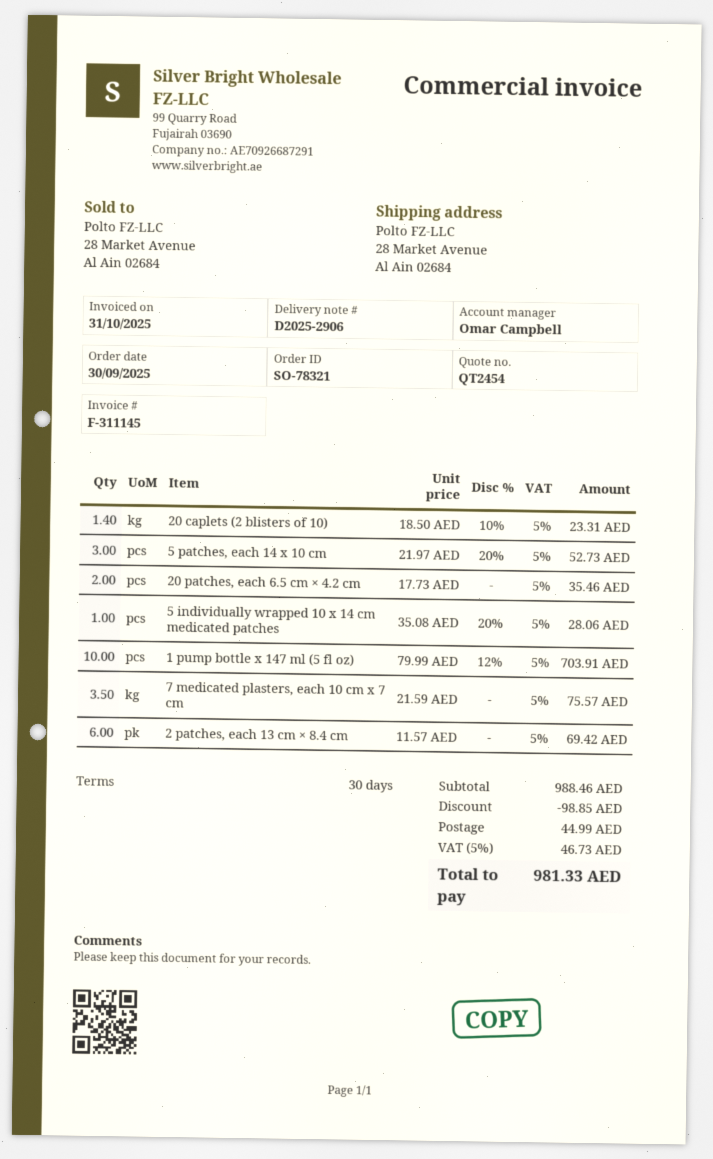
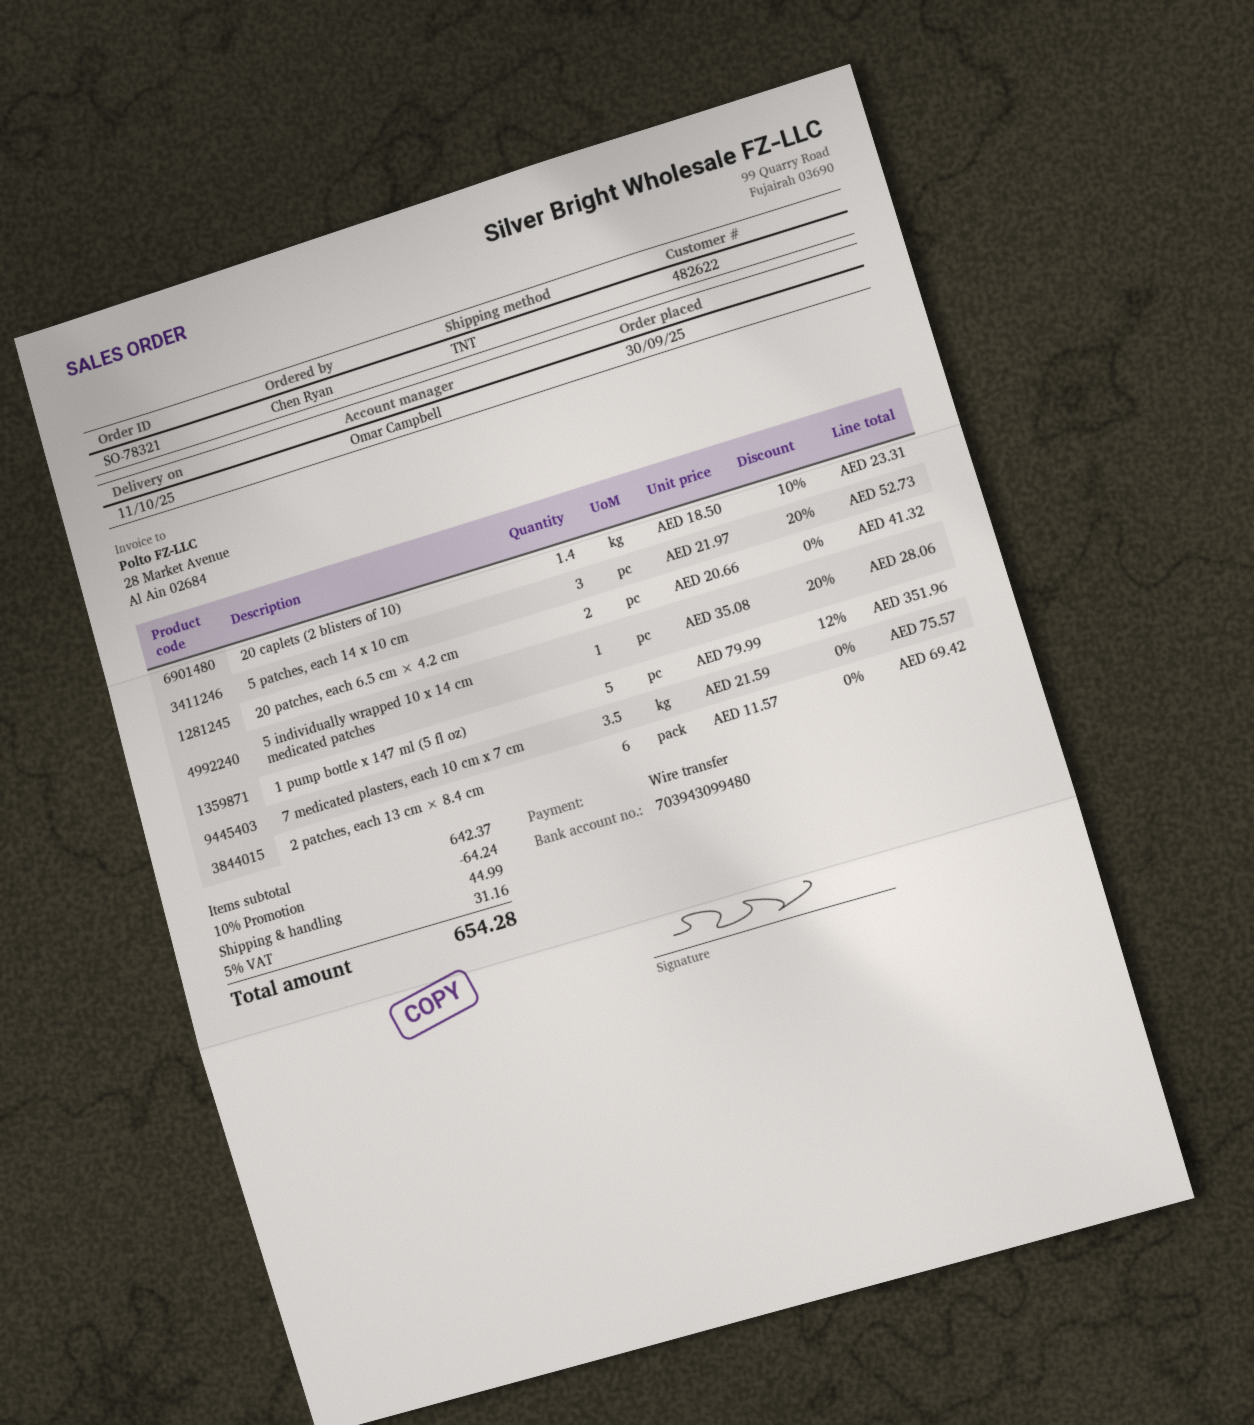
20 patches, each 6.5 cm × 4.2 cm: 2 x 17.73 = 35.46 -> 2 x 20.66 = 41.32
1 pump bottle x 147 ml (5 fl oz): 10 x 79.99 - 12% = 703.91 -> 5 x 79.99 - 12% = 351.96
subtotal: 988.46 -> 642.37
discount: 98.85 -> 64.24
tax: 5% = 46.73 -> 5% = 31.16
total: 981.33 -> 654.28

